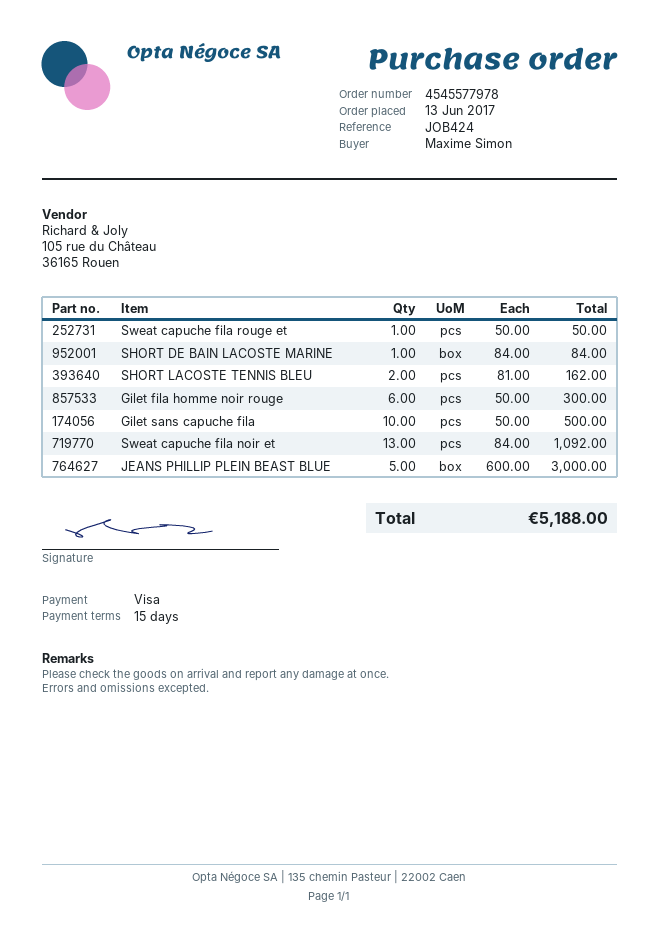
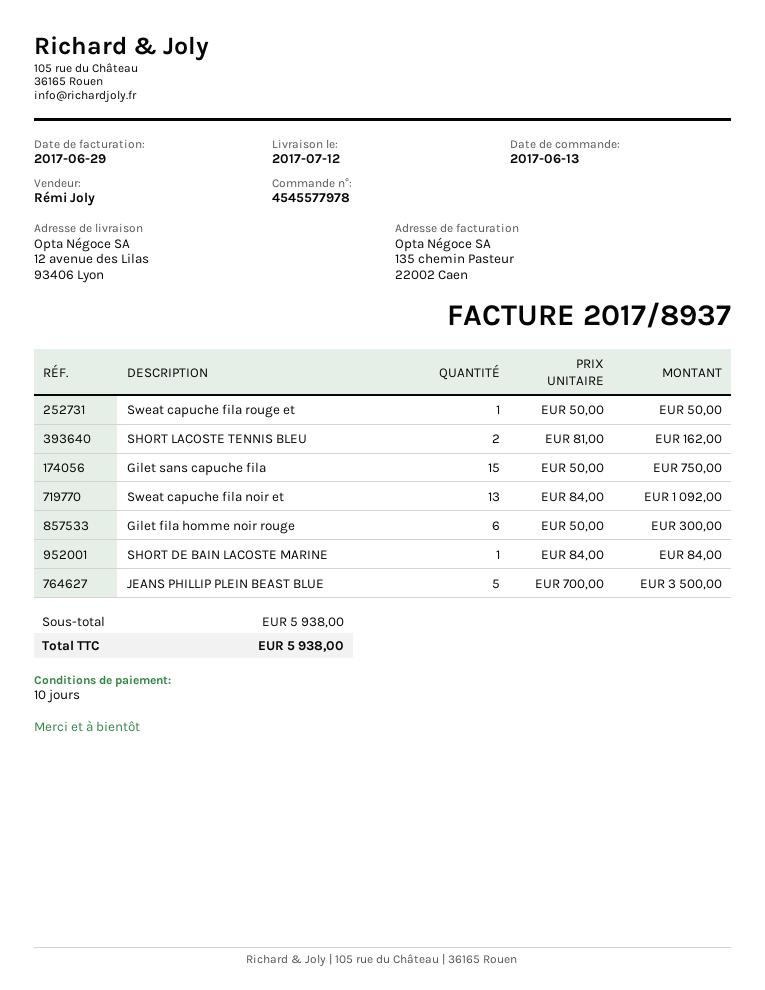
payment terms: 15 days -> 10 days
Gilet sans capuche fila: 10 x 50.00 = 500.00 -> 15 x 50.00 = 750.00
JEANS PHILLIP PLEIN BEAST BLUE: 5 x 600.00 = 3000.00 -> 5 x 700.00 = 3500.00
total: 5188.00 -> 5938.00

